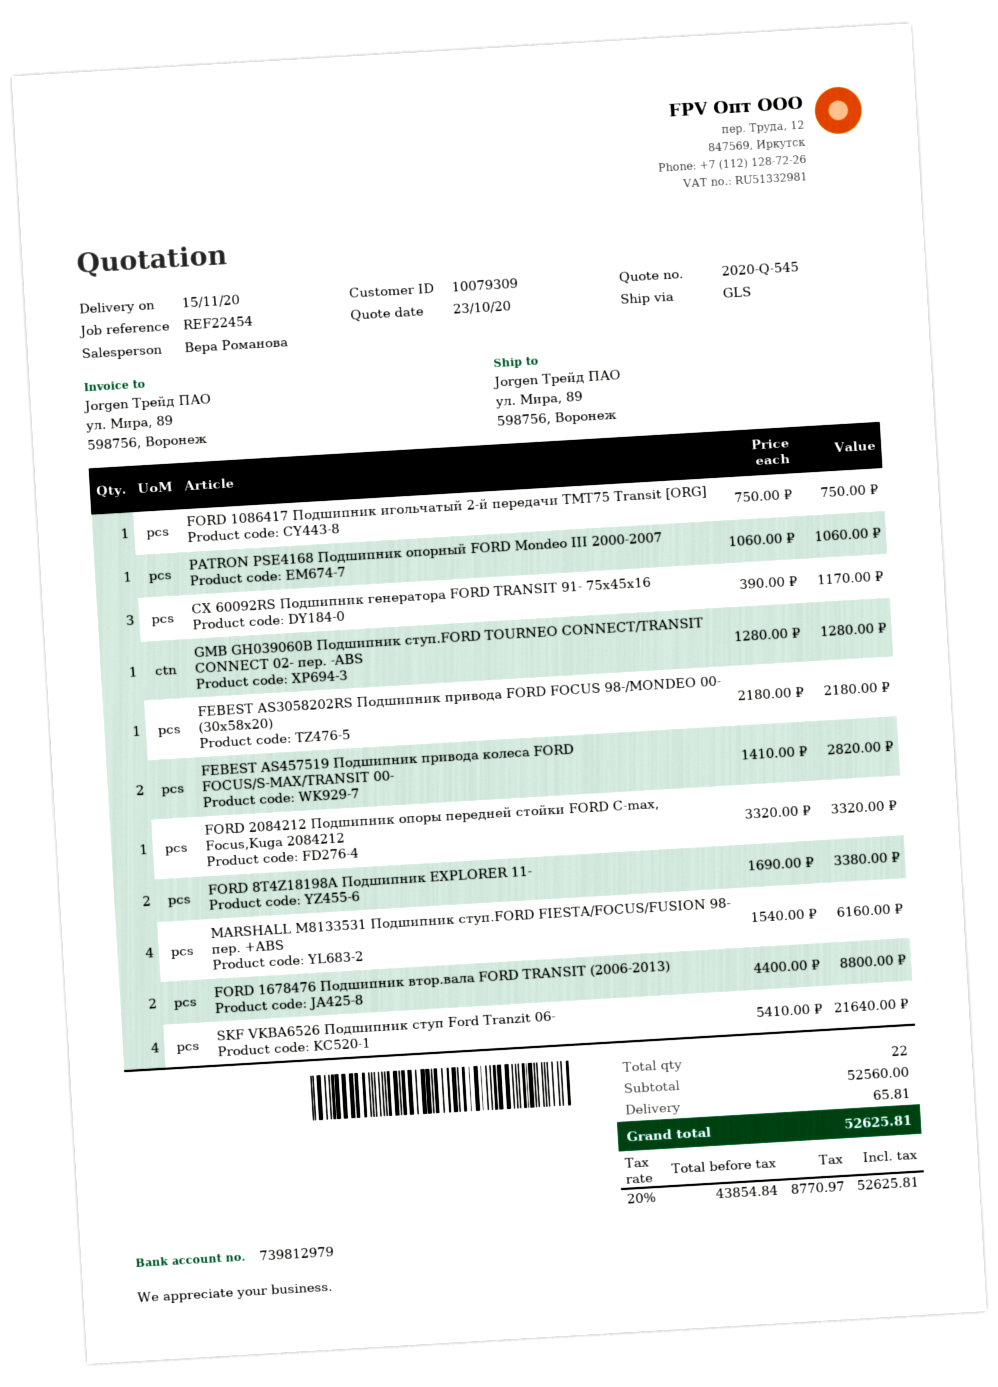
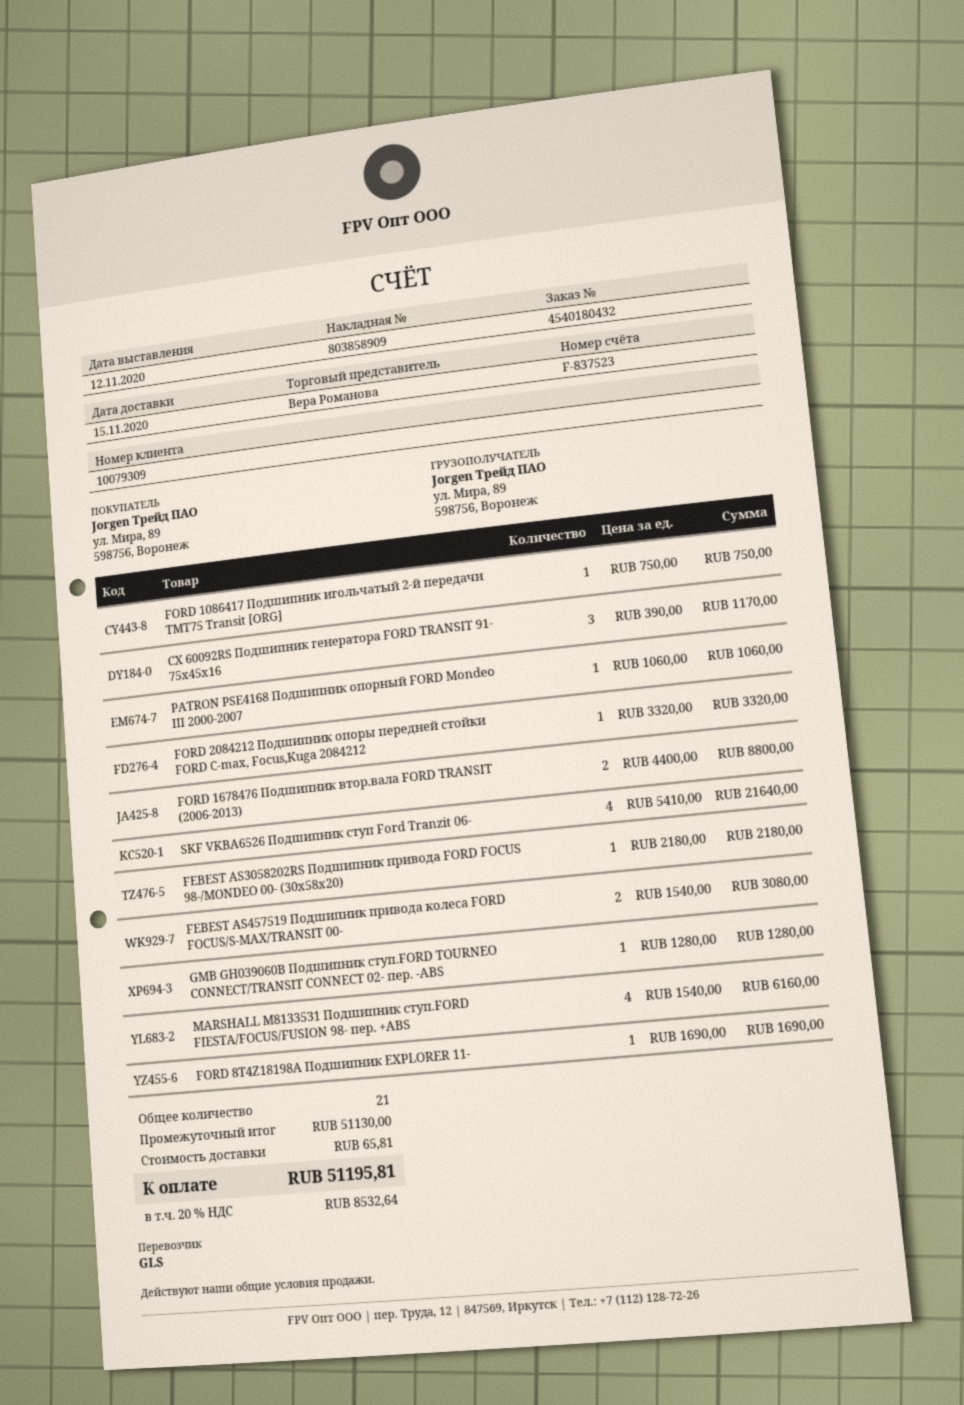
FEBEST AS457519 Подшипник привода колеса FORD FOCUS/S-MAX/TRANSIT 00-: 2 x 1410.00 = 2820.00 -> 2 x 1540.00 = 3080.00
FORD 8T4Z18198A Подшипник EXPLORER 11-: 2 x 1690.00 = 3380.00 -> 1 x 1690.00 = 1690.00
total quantity: 22 -> 21
subtotal: 52560.00 -> 51130.00
tax: 20% = 8770.97 -> 20% = 8532.64
total: 52625.81 -> 51195.81

